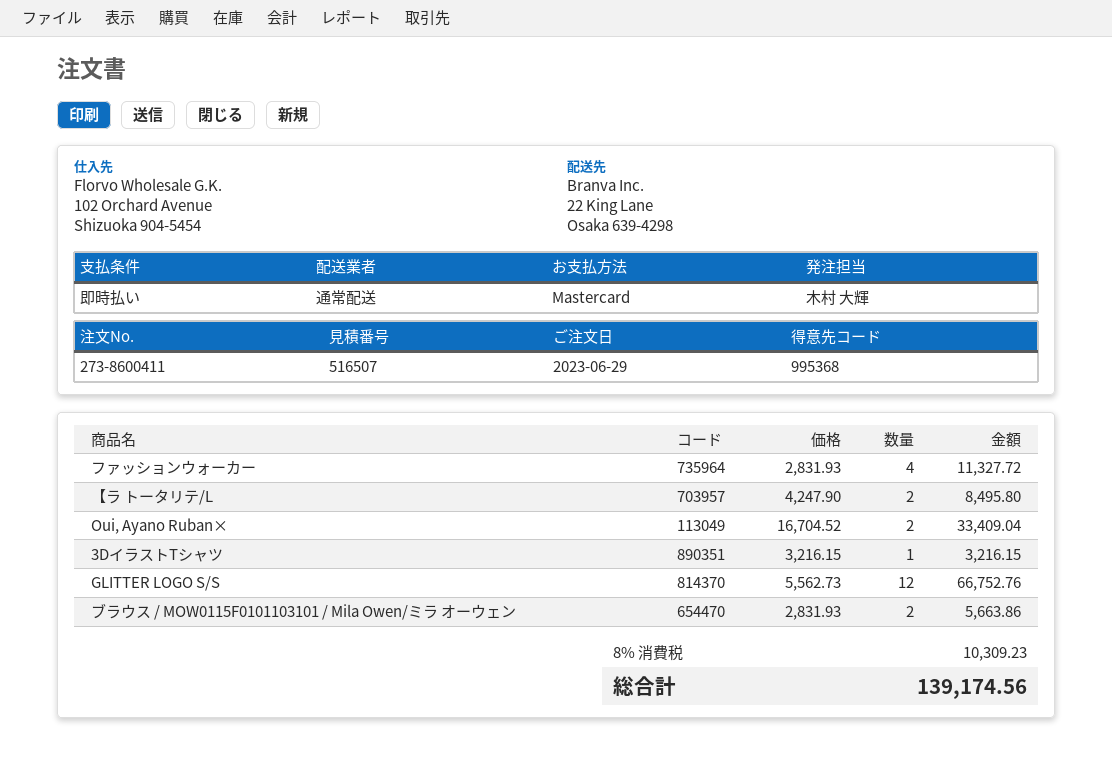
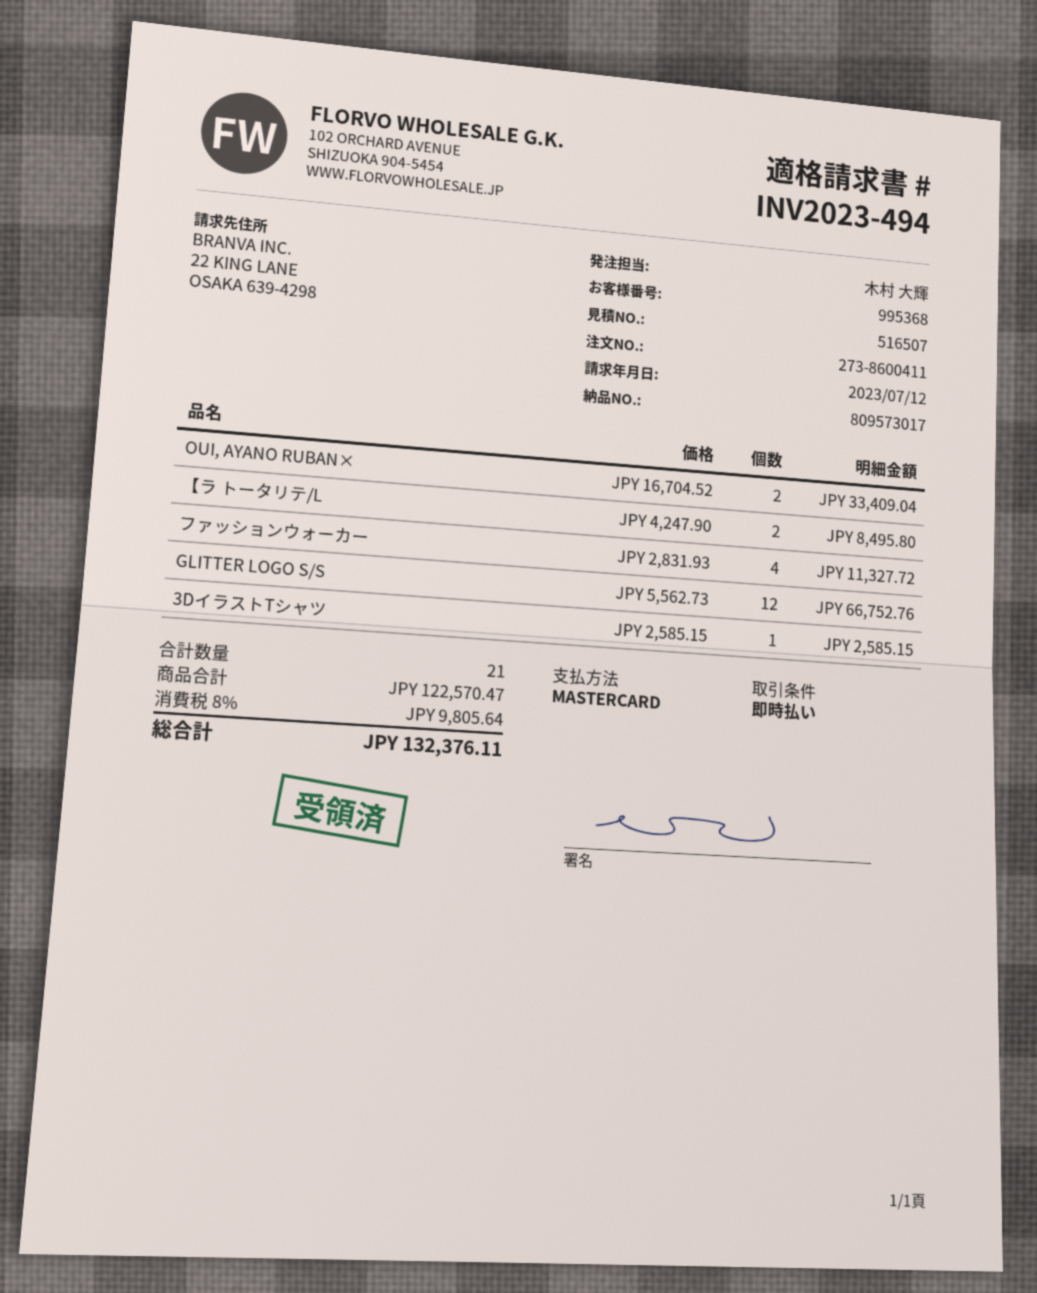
3DイラストTシャツ: 1 x 3216.15 = 3216.15 -> 1 x 2585.15 = 2585.15
ブラウス / MOW0115F0101103101 / Mila Owen/ミラ オーウェン: 2 x 2831.93 = 5663.86 -> none
tax: 8% = 10309.23 -> 8% = 9805.64
total: 139174.56 -> 132376.11

